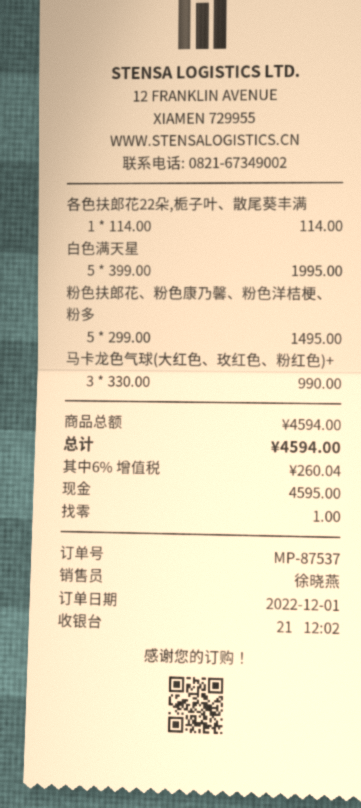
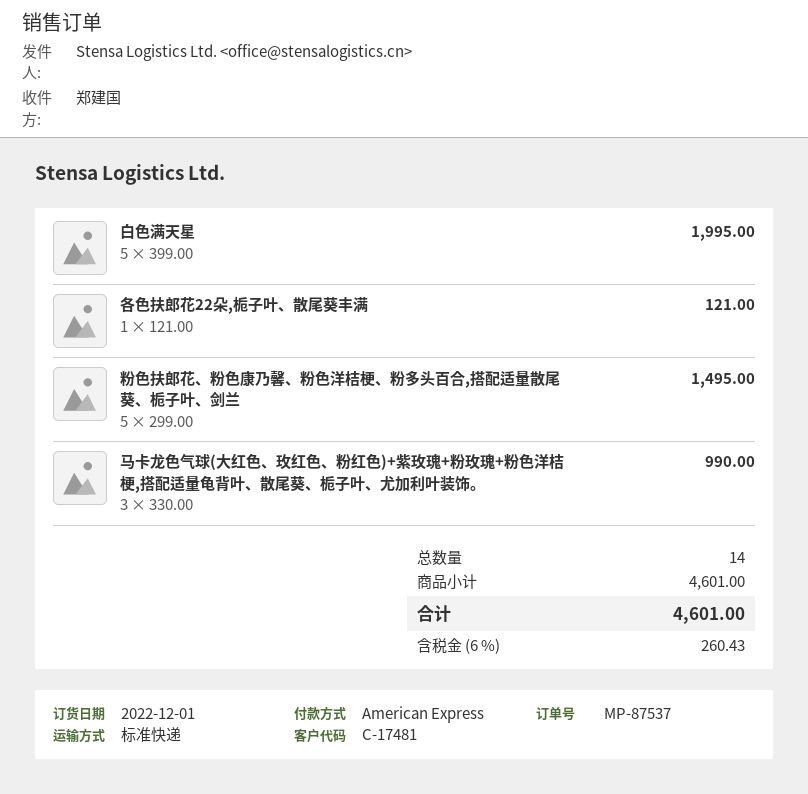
payment method: cash -> American Express
各色扶郎花22朵,栀子叶、散尾葵丰满: 1 x 114.00 = 114.00 -> 1 x 121.00 = 121.00
subtotal: 4594.00 -> 4601.00
tax: 6% = 260.04 -> 6% = 260.43
total: 4594.00 -> 4601.00

